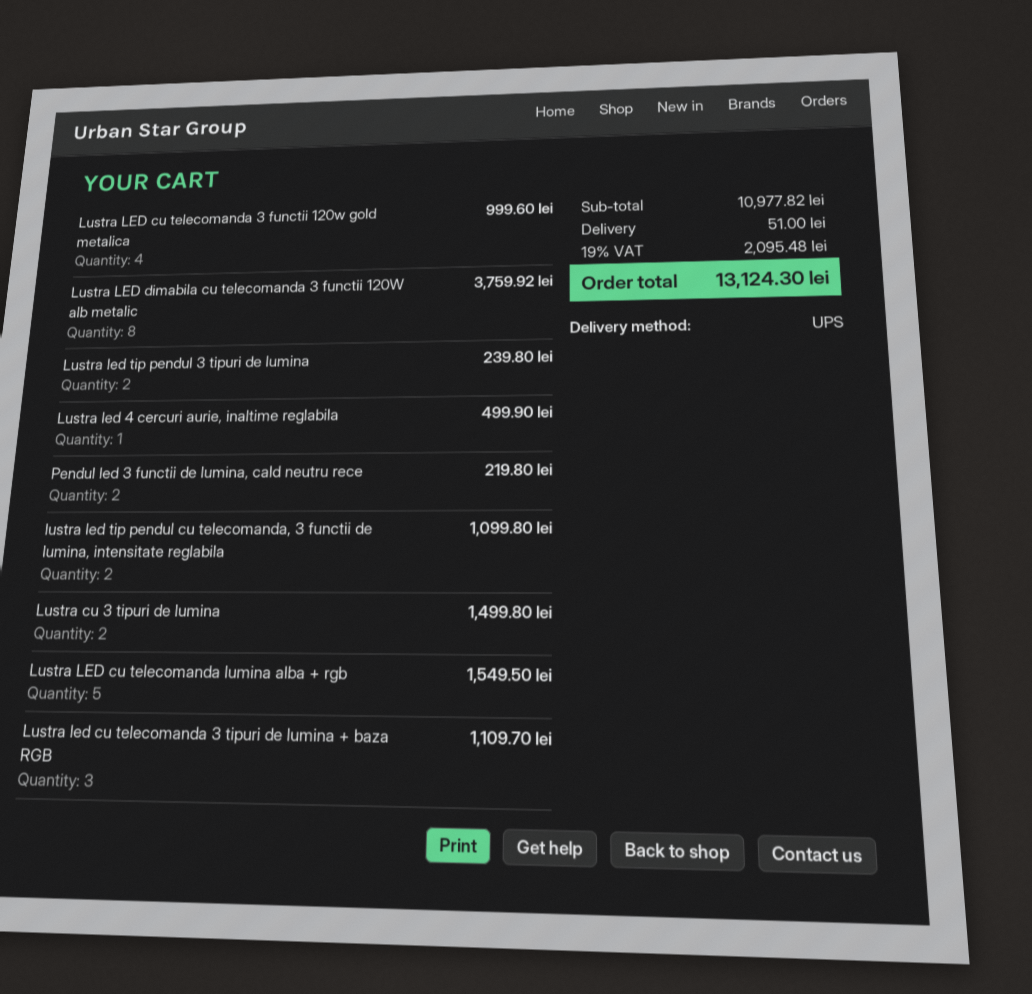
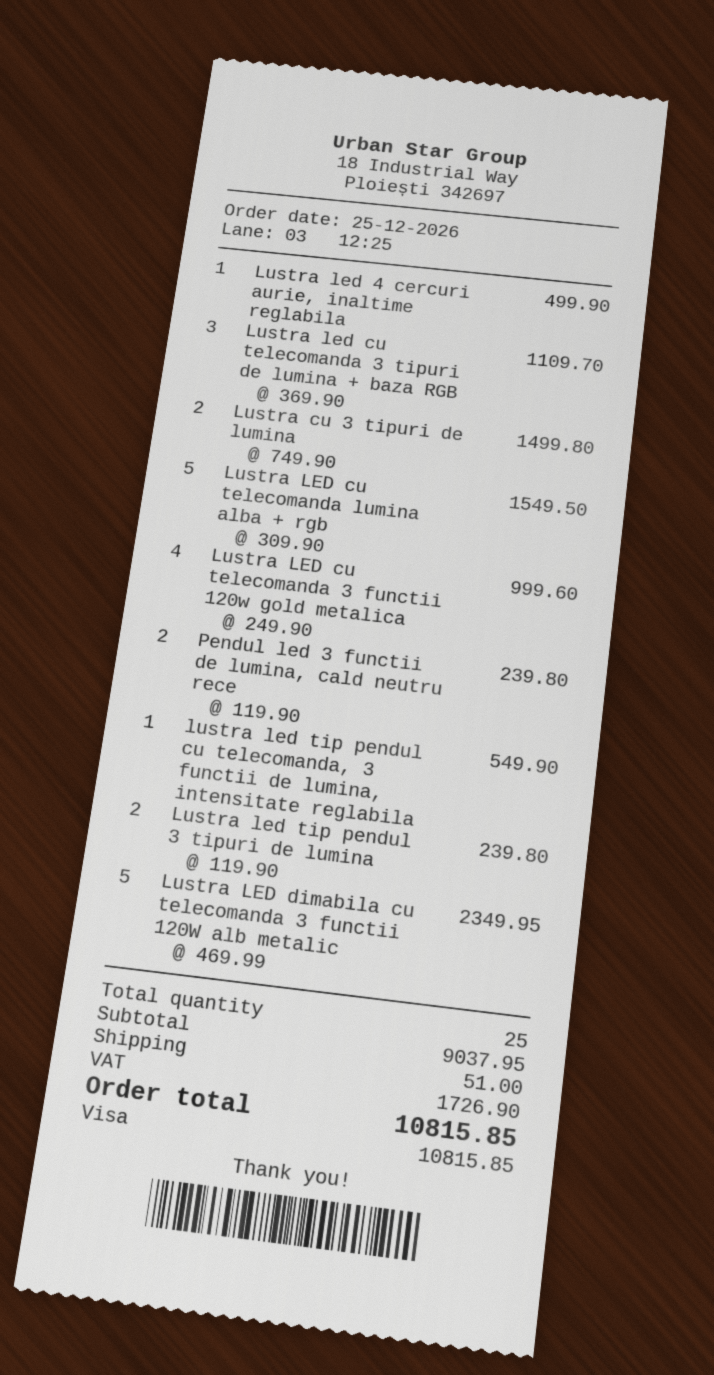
Lustra LED dimabila cu telecomanda 3 functii 120W alb metalic: 8 for 3759.92 -> 5 for 2349.95
Pendul led 3 functii de lumina, cald neutru rece: 2 for 219.80 -> 2 for 239.80
lustra led tip pendul cu telecomanda, 3 functii de lumina, intensitate reglabila: 2 for 1099.80 -> 1 for 549.90
subtotal: 10977.82 -> 9037.95
tax: 2095.48 -> 1726.90
total: 13124.30 -> 10815.85

